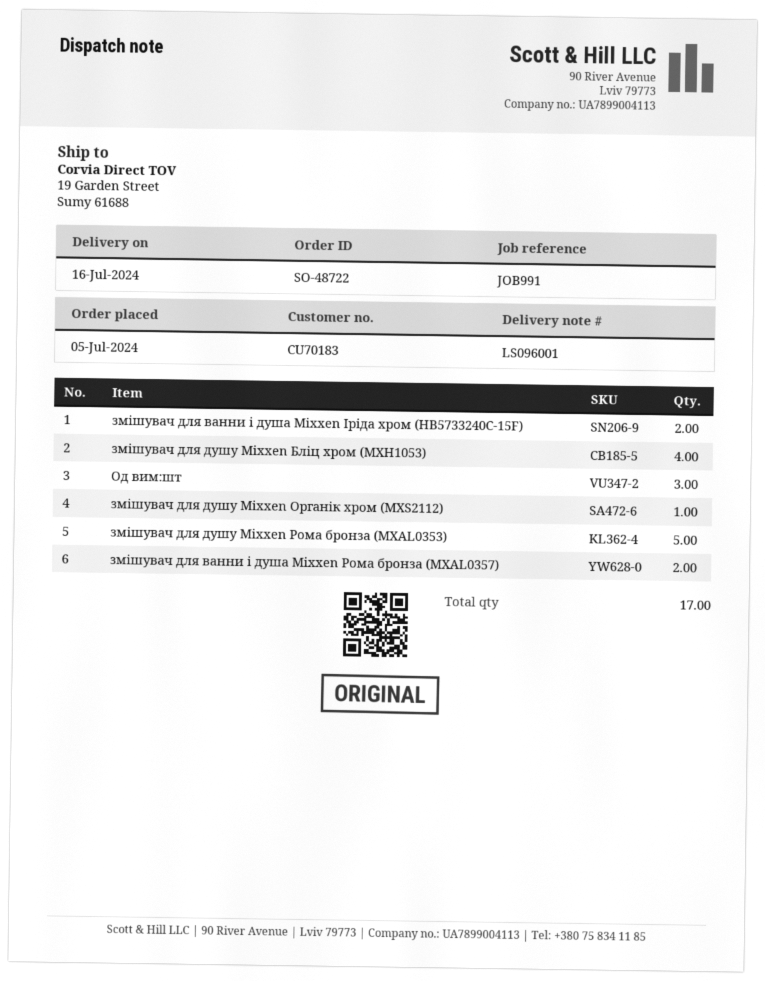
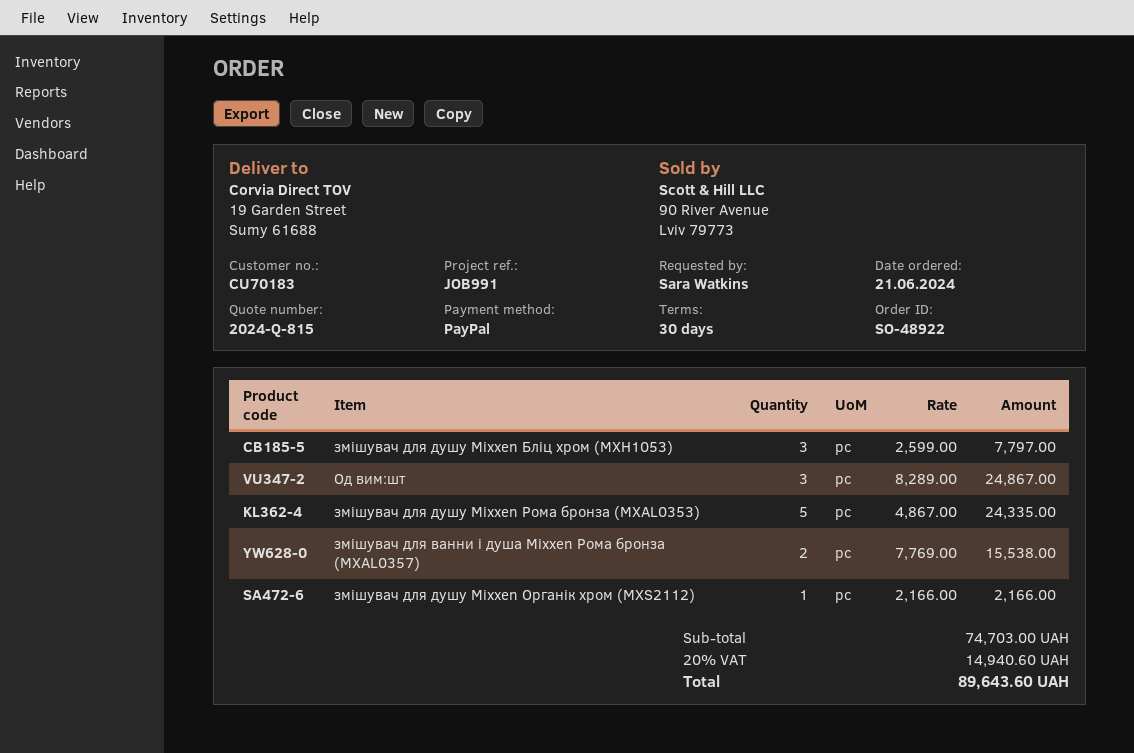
order number: SO-48722 -> SO-48922
order date: 2024-07-05 -> 2024-06-21
змішувач для ванни і душа Mixxen Іріда хром (HB5733240C-15F): 2 -> none
змішувач для душу Mixxen Бліц хром (MXH1053): 4 -> 3

